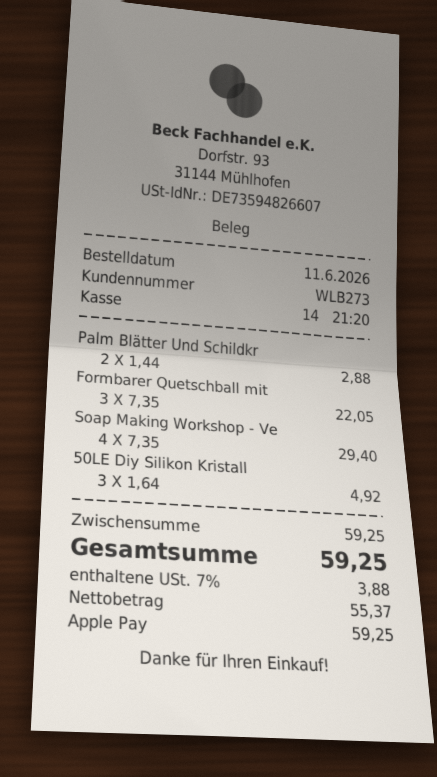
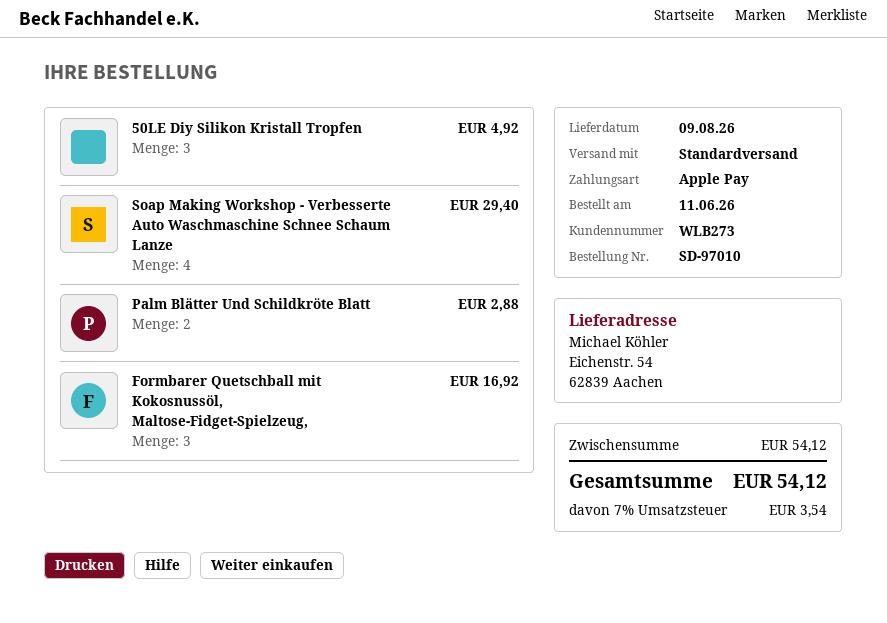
Formbarer Quetschball mit: 3 for 22.05 -> 3 for 16.92
subtotal: 59.25 -> 54.12
tax: 7% = 3.88 -> 7% = 3.54
total: 59.25 -> 54.12

